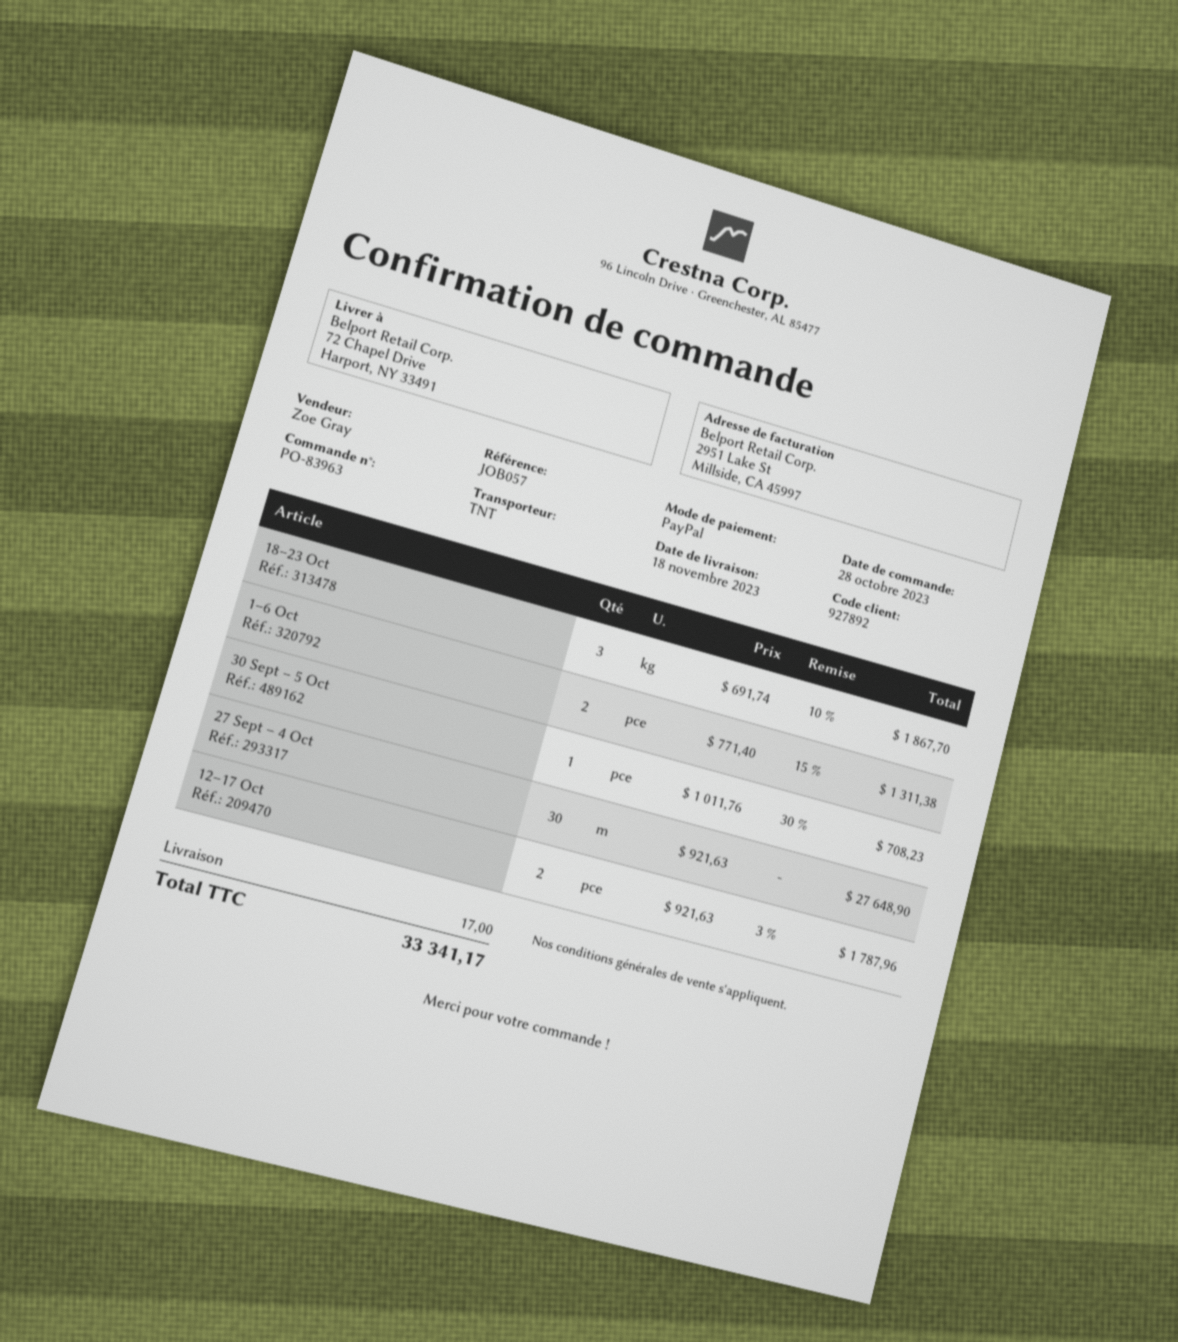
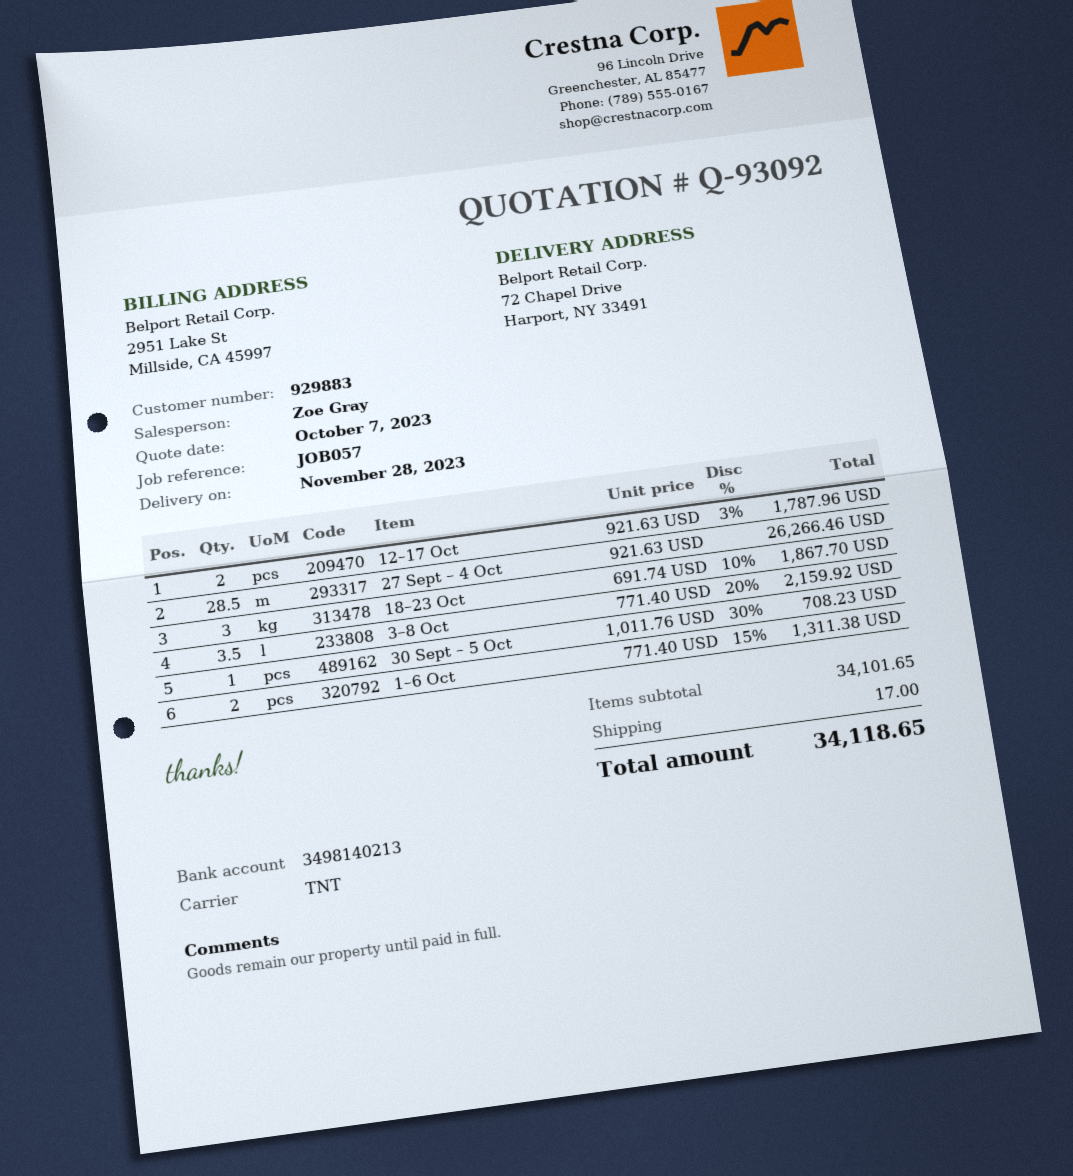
delivery date: 2023-11-18 -> 2023-11-28
customer number: 927892 -> 929883
27 Sept – 4 Oct: 30 x 921.63 = 27648.90 -> 28.5 x 921.63 = 26266.46
3–8 Oct: none -> 3.5 x 771.40 - 20% = 2159.92
total: 33341.17 -> 34118.65

